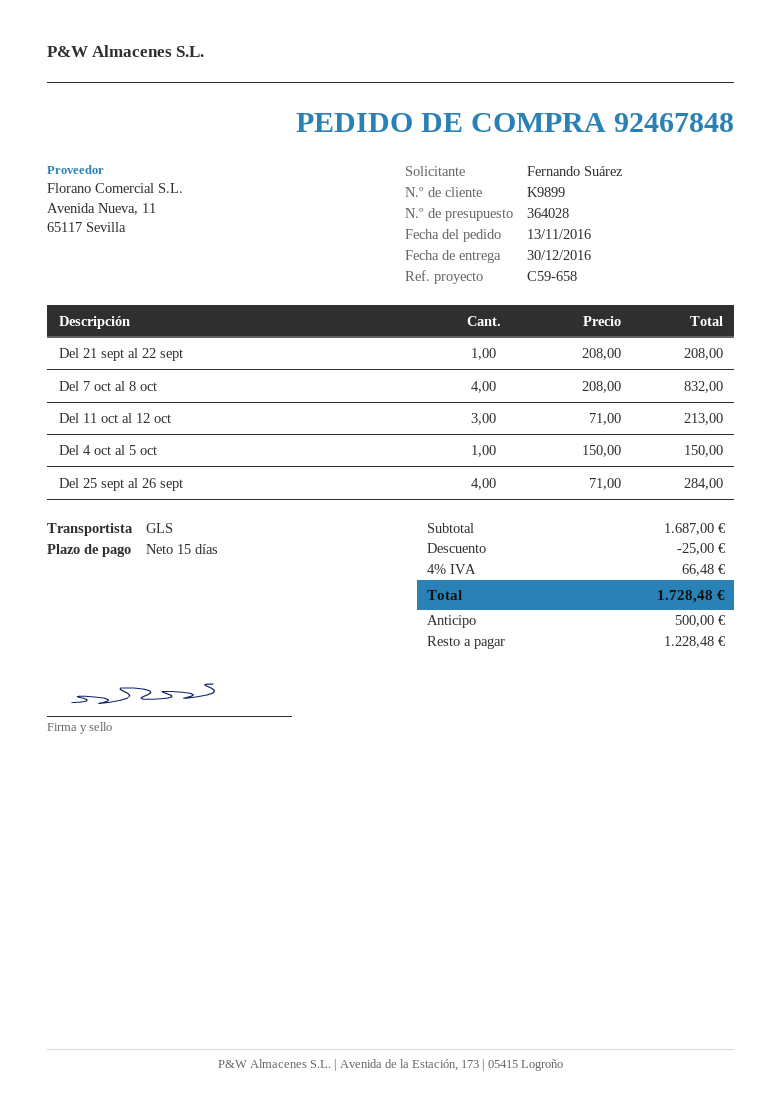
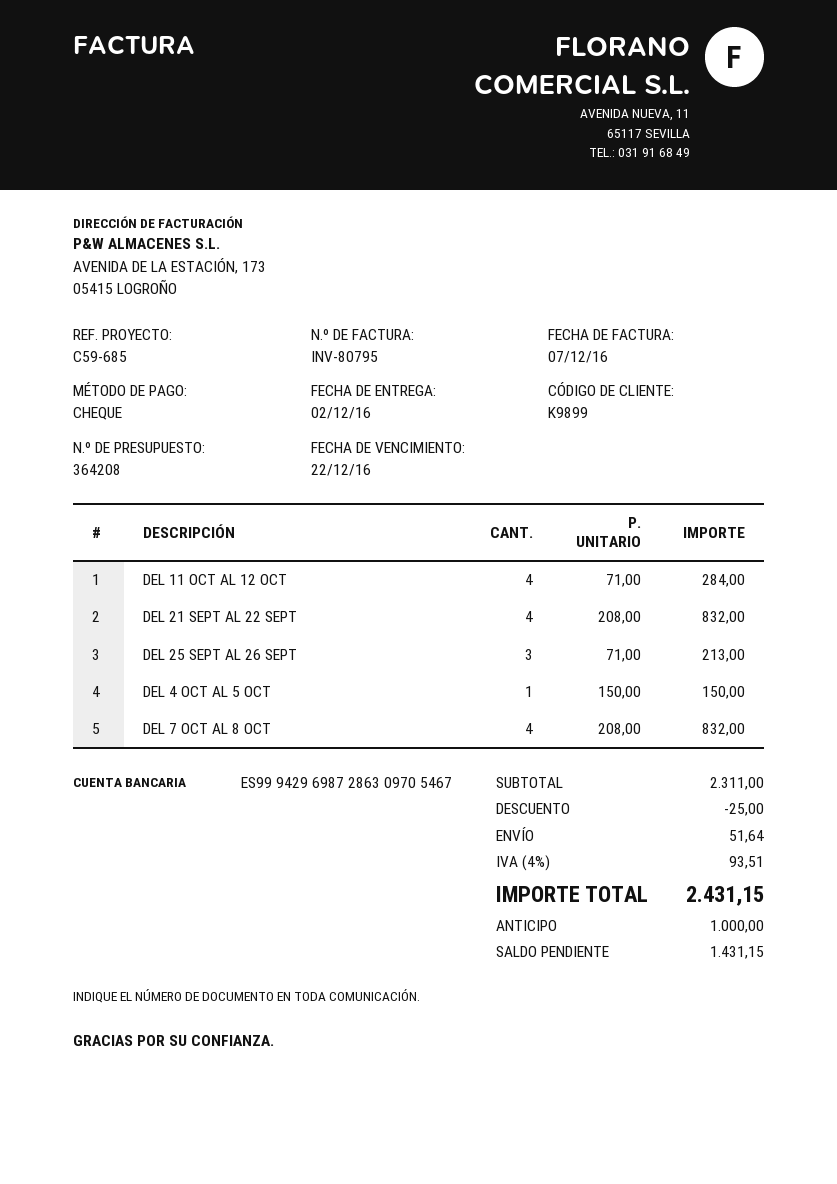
quote number: 364028 -> 364208
delivery date: 2016-12-30 -> 2016-12-02
reference: C59-658 -> C59-685
Del 21 sept al 22 sept: 1 x 208.00 = 208.00 -> 4 x 208.00 = 832.00
Del 11 oct al 12 oct: 3 x 71.00 = 213.00 -> 4 x 71.00 = 284.00
Del 25 sept al 26 sept: 4 x 71.00 = 284.00 -> 3 x 71.00 = 213.00
subtotal: 1687.00 -> 2311.00
shipping: none -> 51.64
tax: 4% = 66.48 -> 4% = 93.51
total: 1728.48 -> 2431.15
deposit: 500.00 -> 1000.00
balance: 1228.48 -> 1431.15

